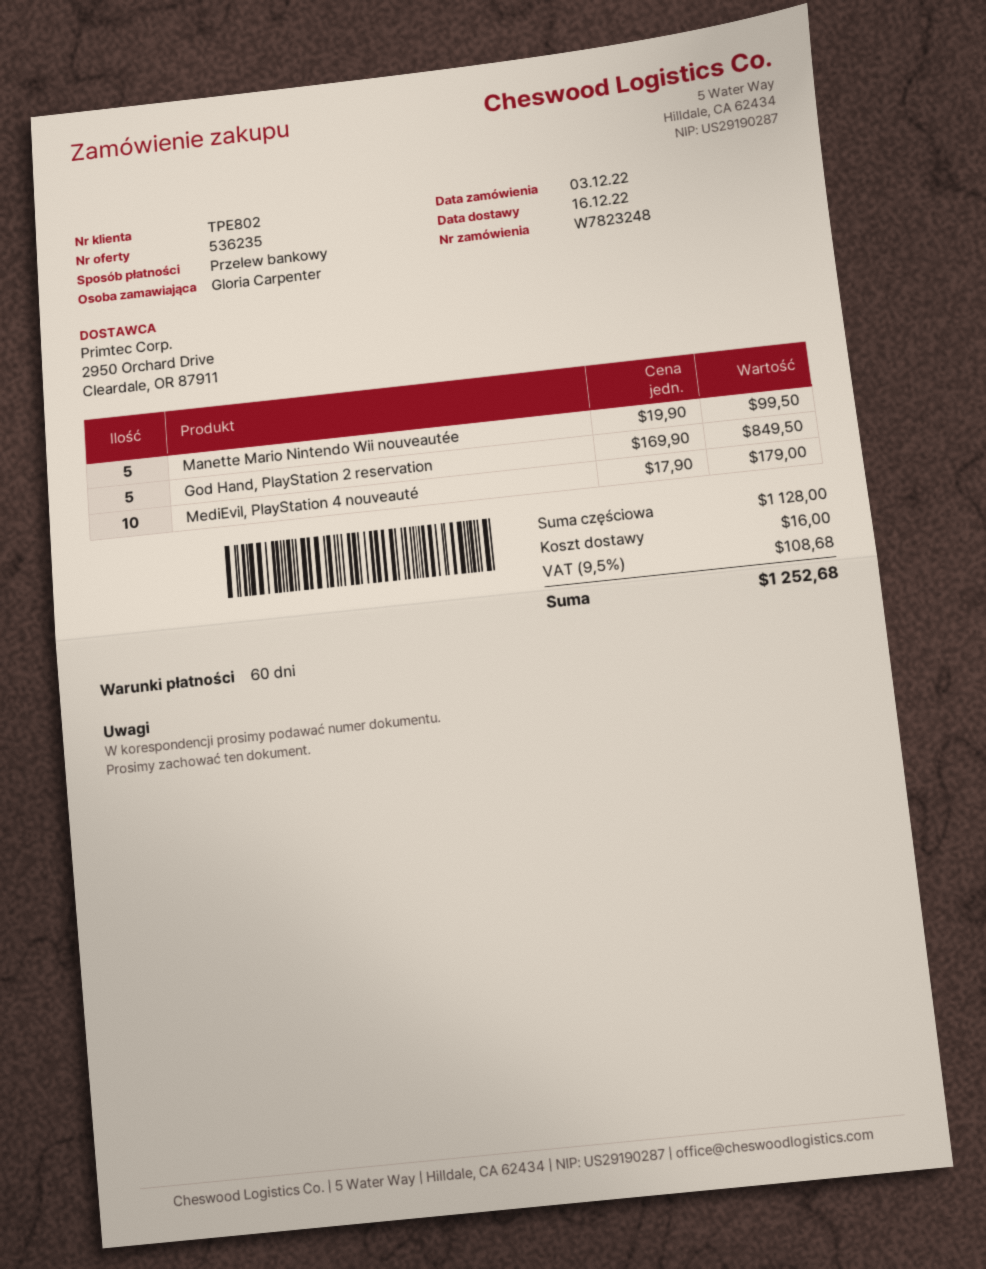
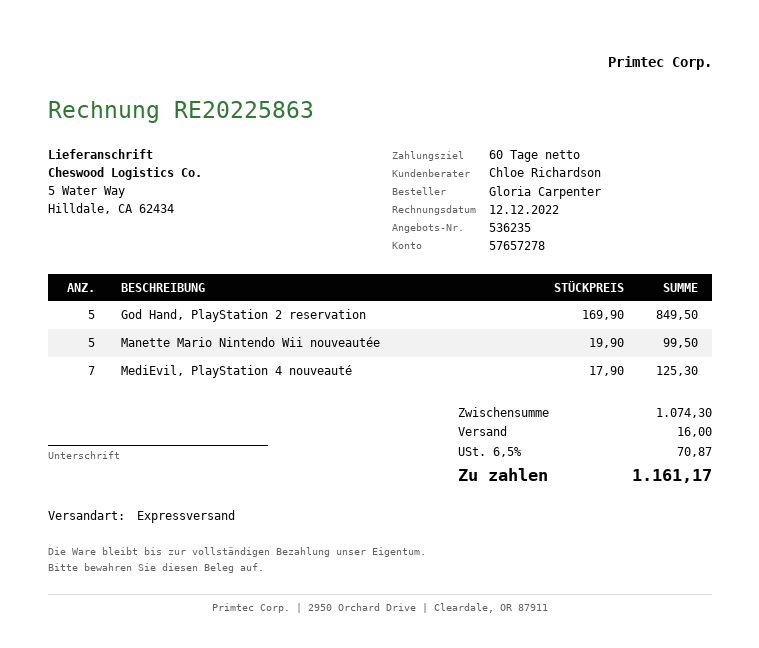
MediEvil, PlayStation 4 nouveauté: 10 x 17.90 = 179.00 -> 7 x 17.90 = 125.30
subtotal: 1128.00 -> 1074.30
tax: 9.5% = 108.68 -> 6.5% = 70.87
total: 1252.68 -> 1161.17

